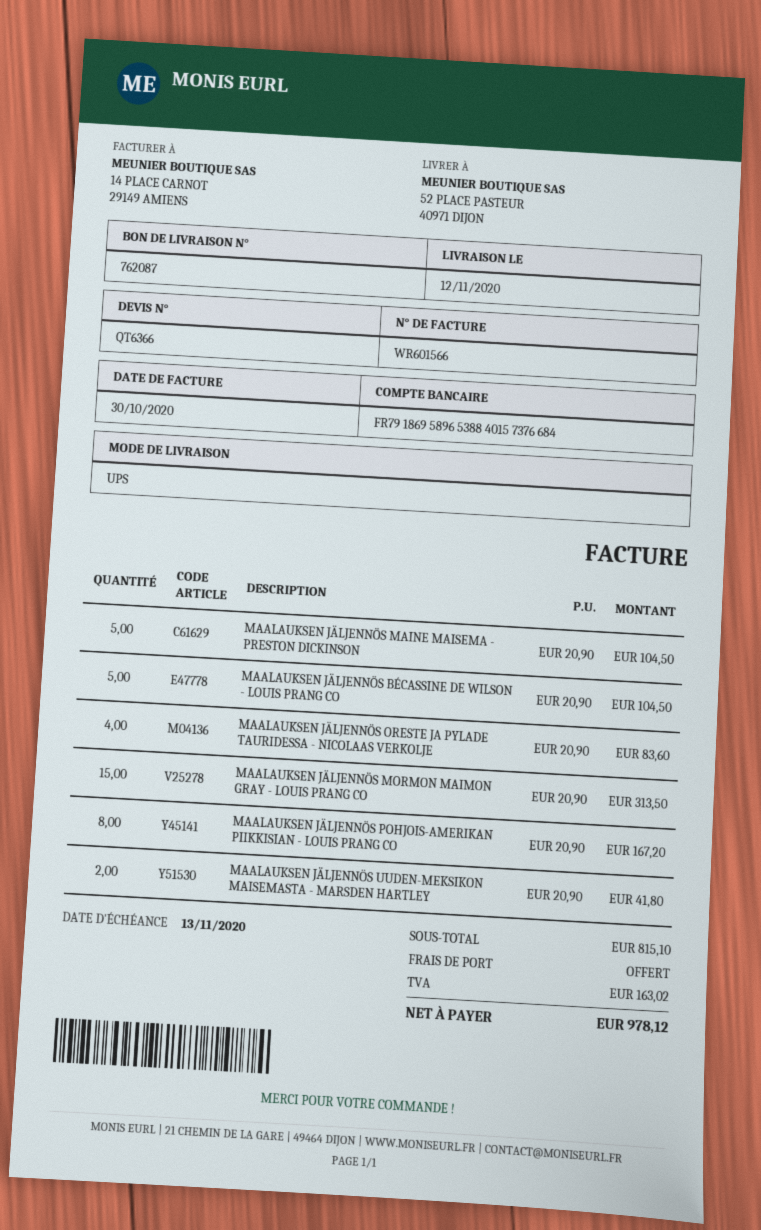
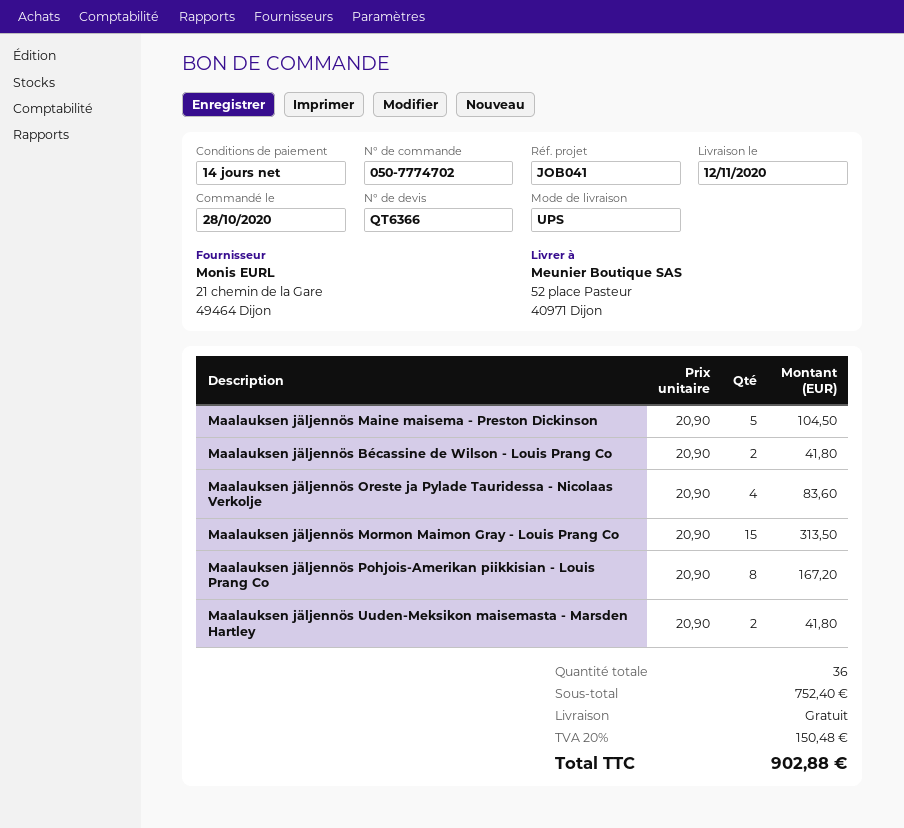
MAALAUKSEN JÄLJENNÖS BÉCASSINE DE WILSON - LOUIS PRANG CO: 5 x 20.90 = 104.50 -> 2 x 20.90 = 41.80
subtotal: 815.10 -> 752.40
tax: 163.02 -> 150.48
total: 978.12 -> 902.88

